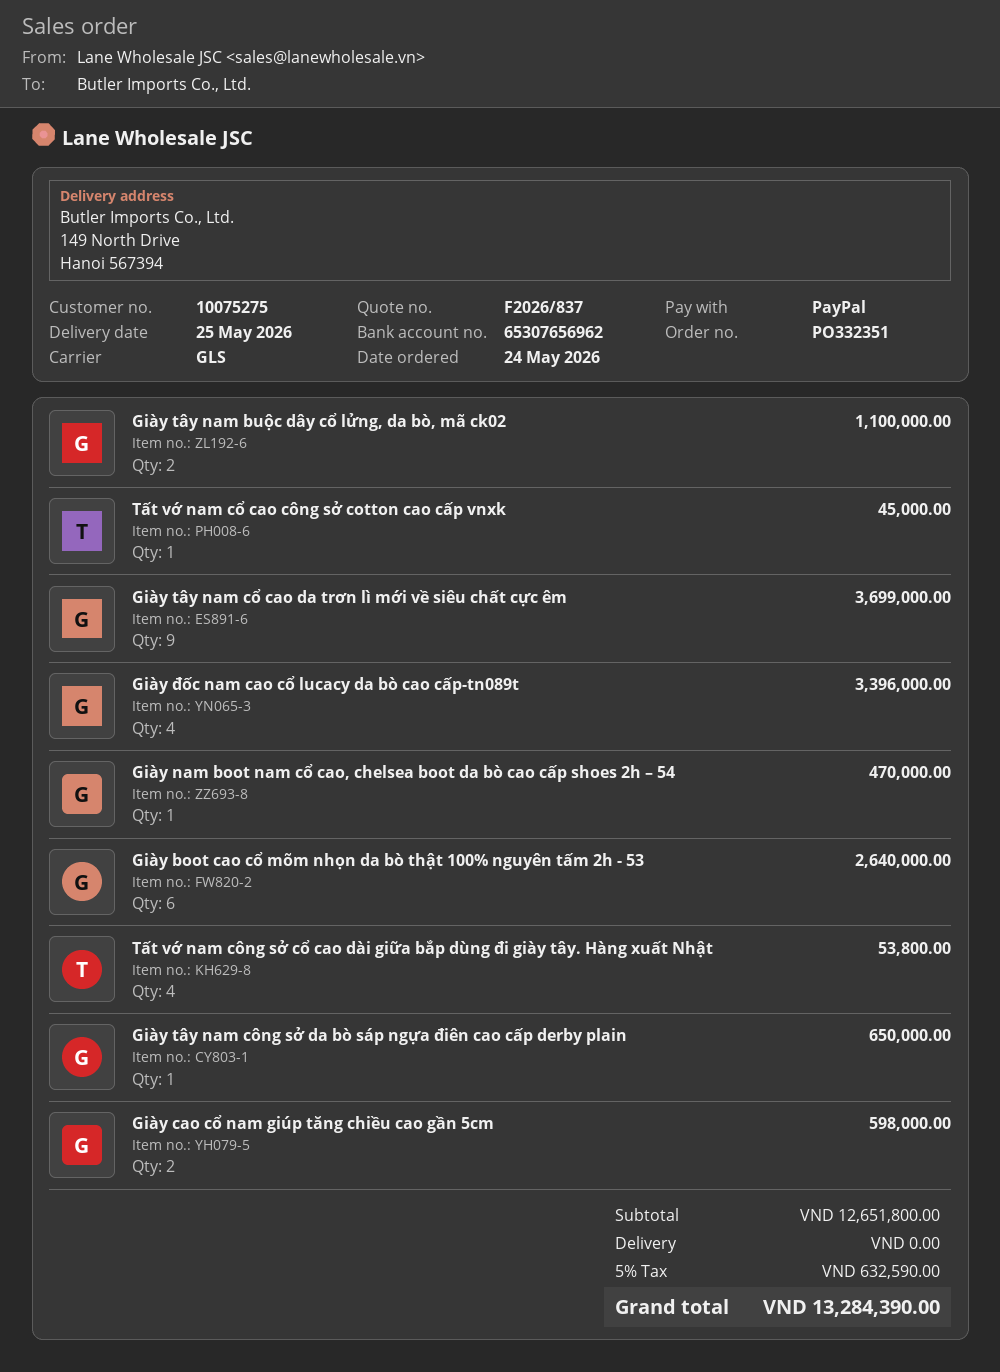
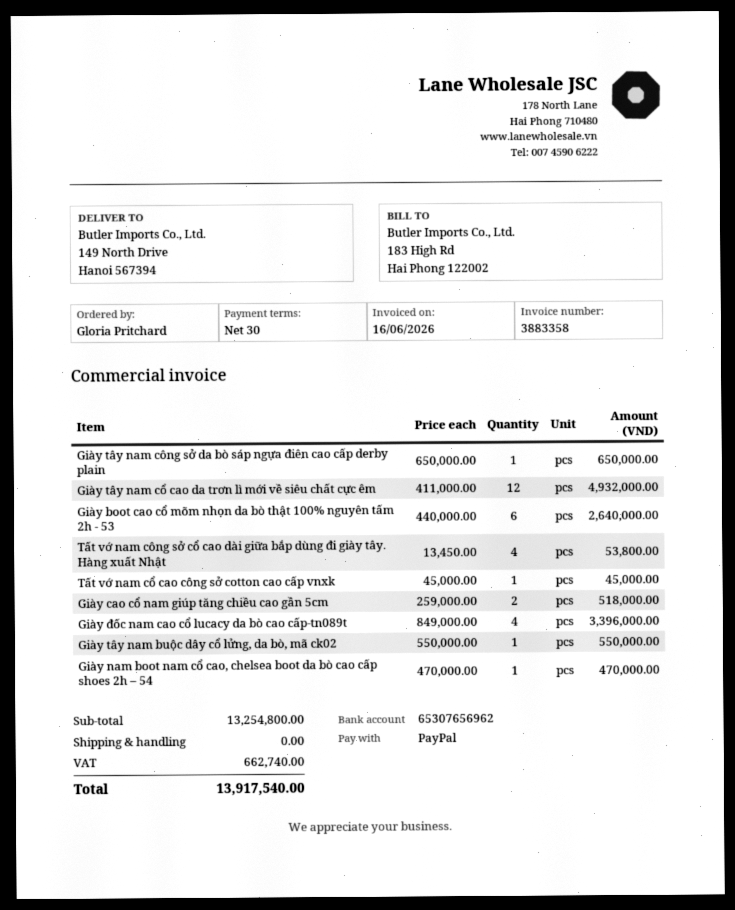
Giày tây nam buộc dây cổ lửng, da bò, mã ck02: 2 for 1100000.00 -> 1 for 550000.00
Giày tây nam cổ cao da trơn lì mới về siêu chất cực êm: 9 for 3699000.00 -> 12 for 4932000.00
Giày cao cổ nam giúp tăng chiều cao gần 5cm: 2 for 598000.00 -> 2 for 518000.00
subtotal: 12651800.00 -> 13254800.00
tax: 632590.00 -> 662740.00
total: 13284390.00 -> 13917540.00

